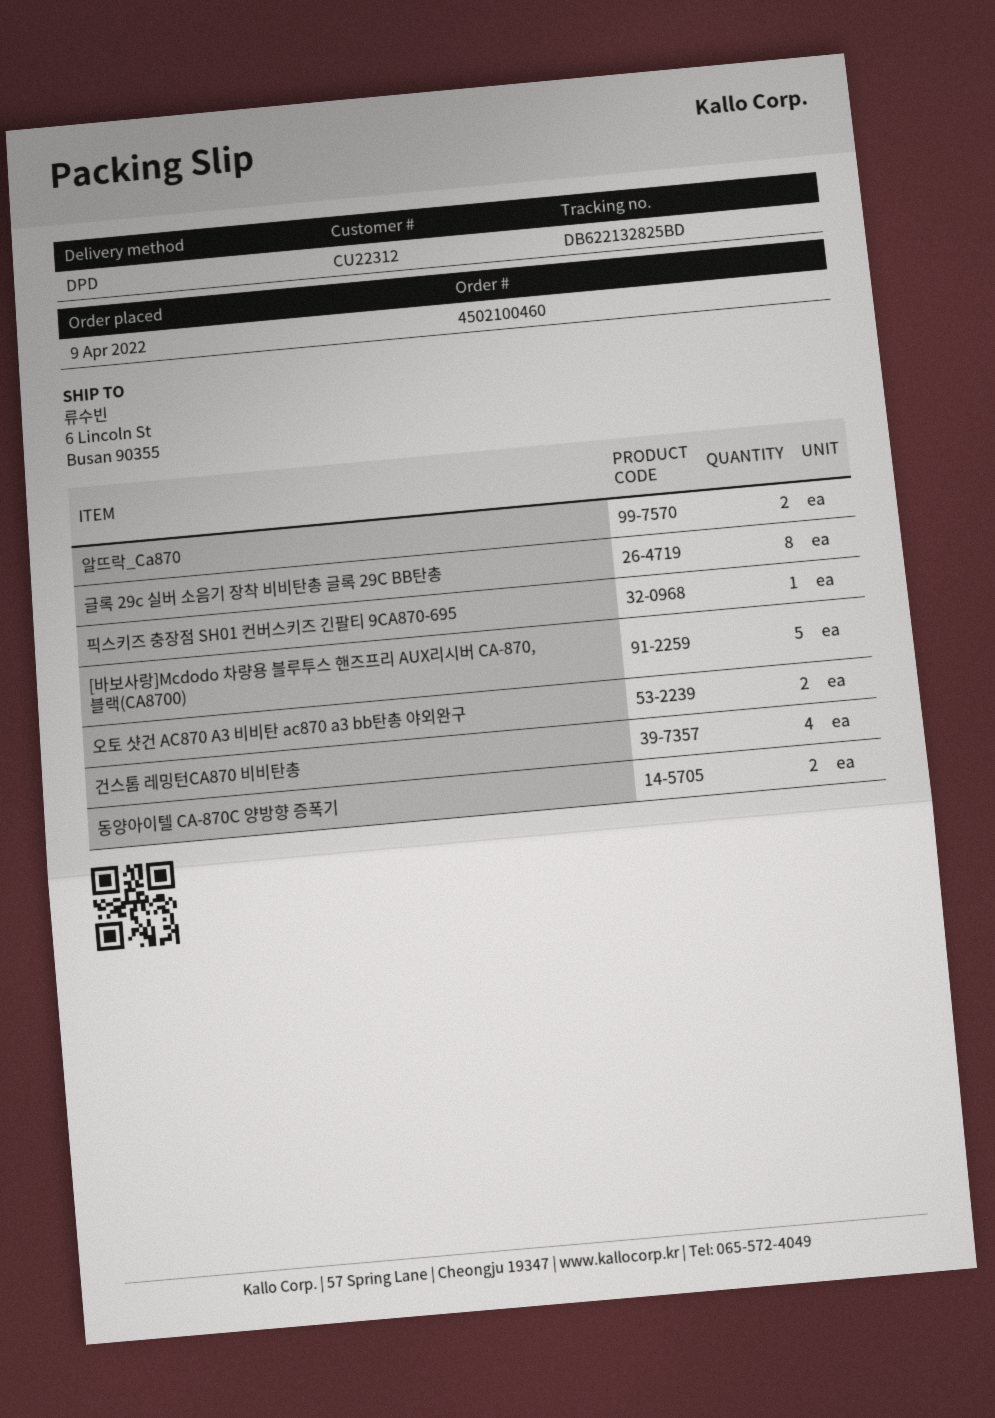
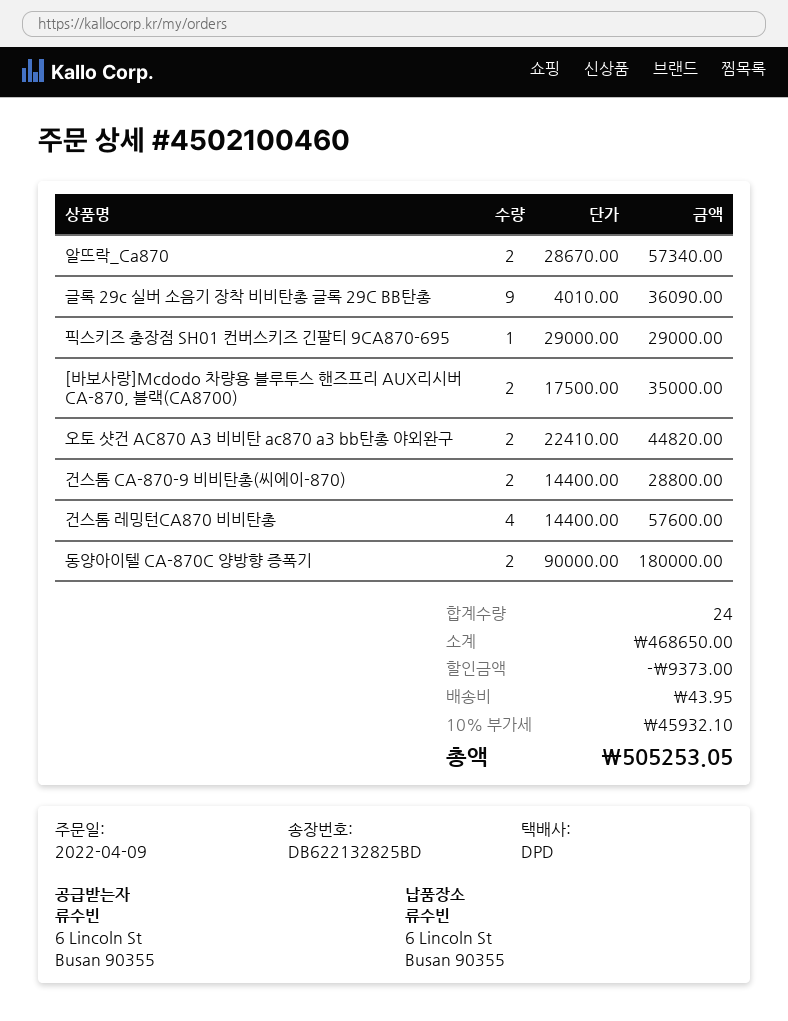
글록 29c 실버 소음기 장착 비비탄총 글록 29C BB탄총: 8 -> 9
[바보사랑]Mcdodo 차량용 블루투스 핸즈프리 AUX리시버 CA-870, 블랙(CA8700): 5 -> 2
건스톰 CA-870-9 비비탄총(씨에이-870): none -> 2

